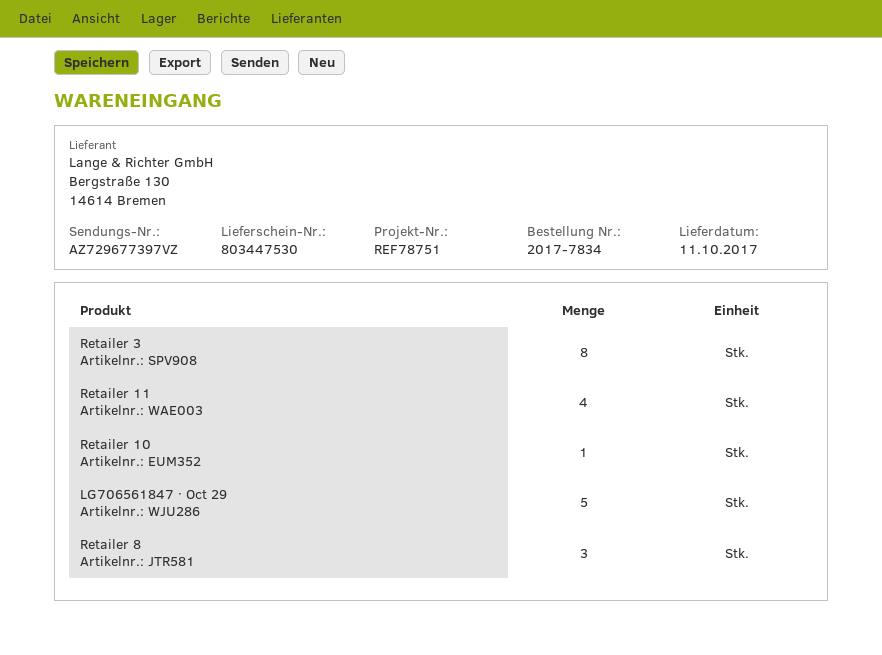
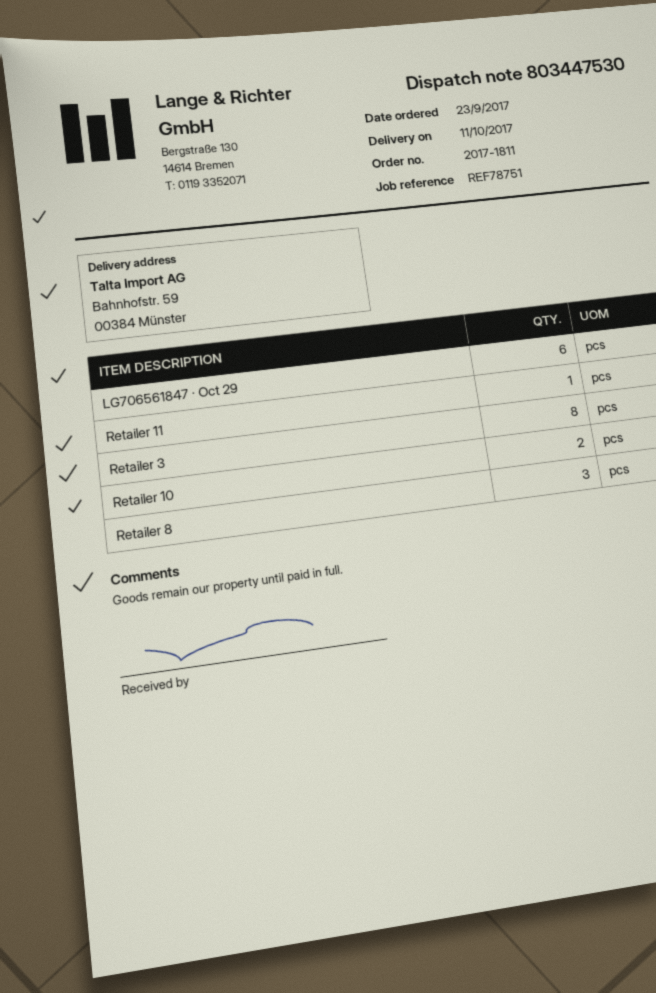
order number: 2017-7834 -> 2017-1811
Retailer 11: 4 -> 1
Retailer 10: 1 -> 2
LG706561847 · Oct 29: 5 -> 6

